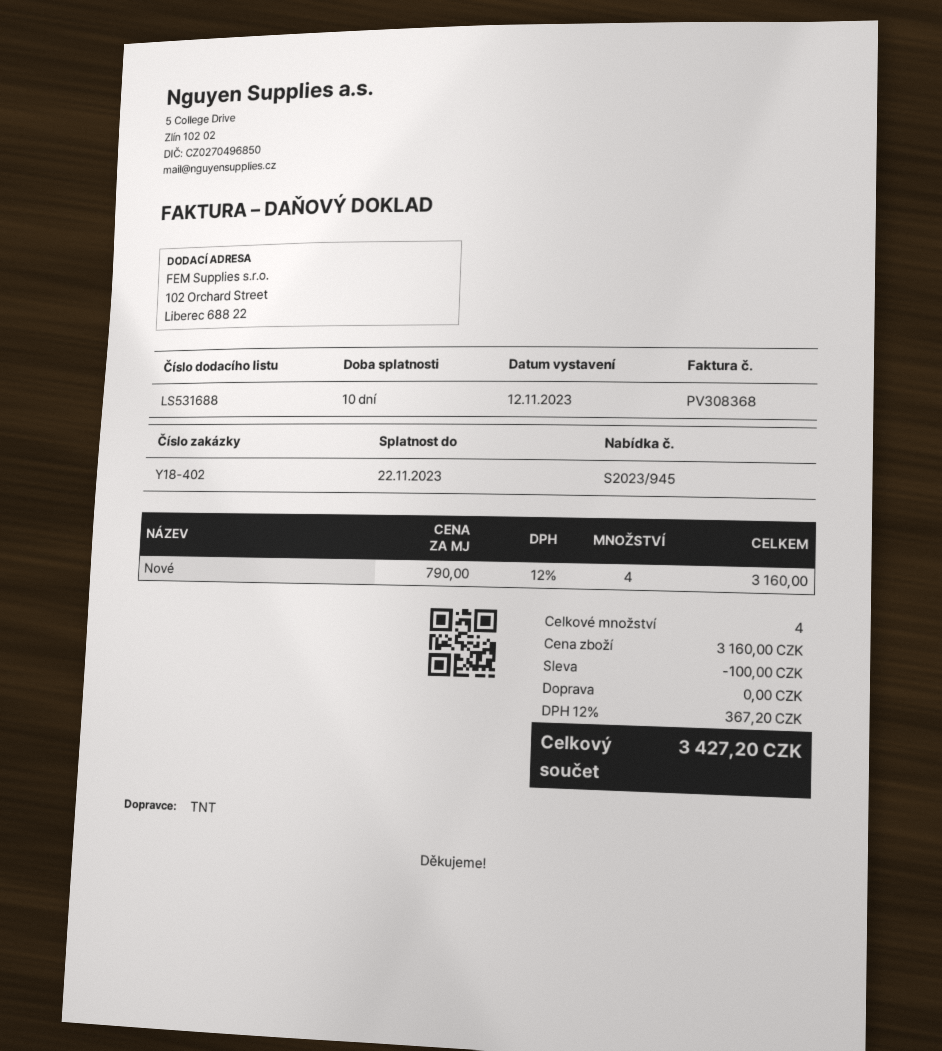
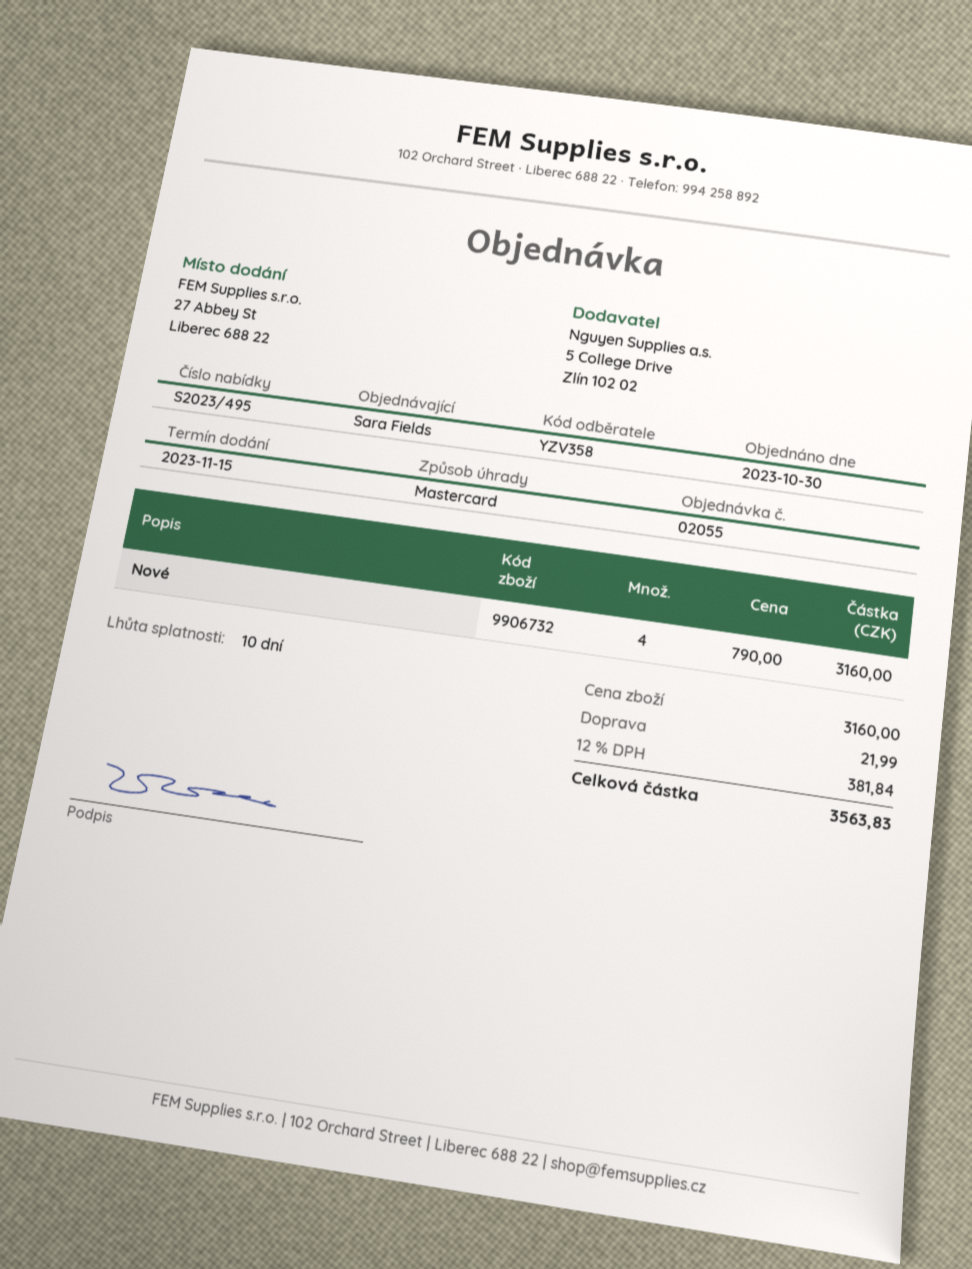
quote number: S2023/945 -> S2023/495
ship to: 102 Orchard Street, Liberec 688 22 -> 27 Abbey St, Liberec 688 22
discount: 100.00 -> none
shipping: 0.00 -> 21.99
tax: 12% = 367.20 -> 12% = 381.84
total: 3427.20 -> 3563.83

